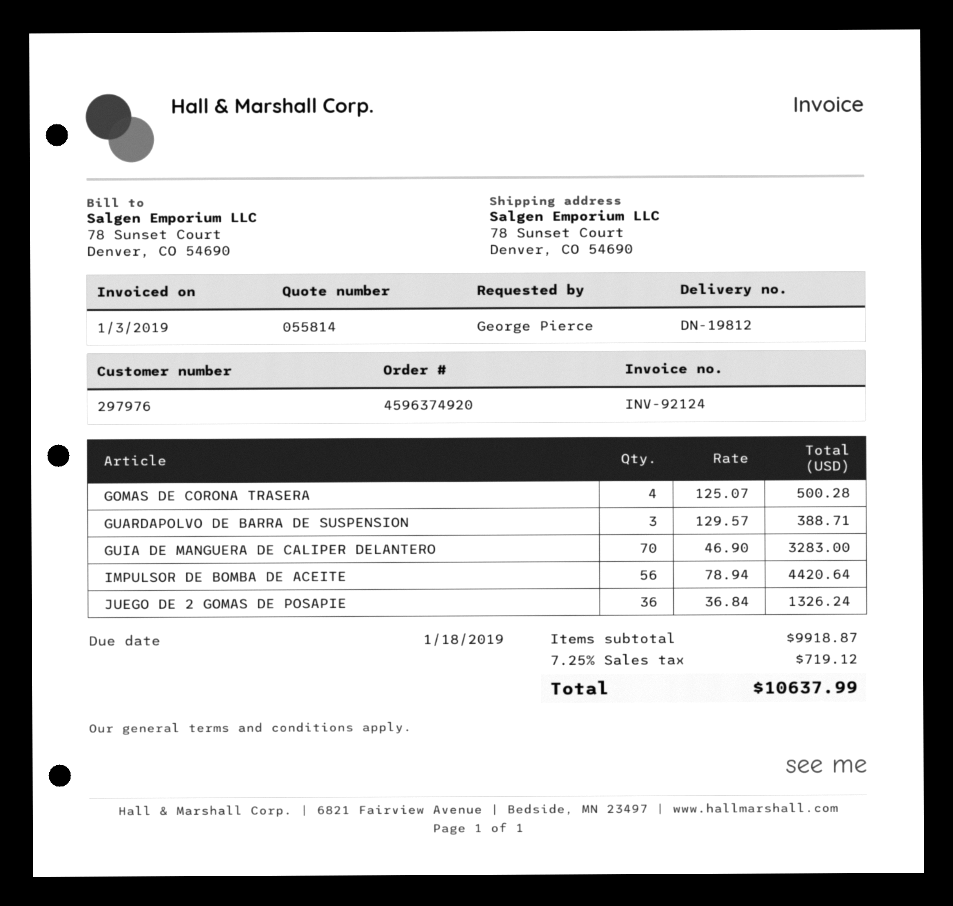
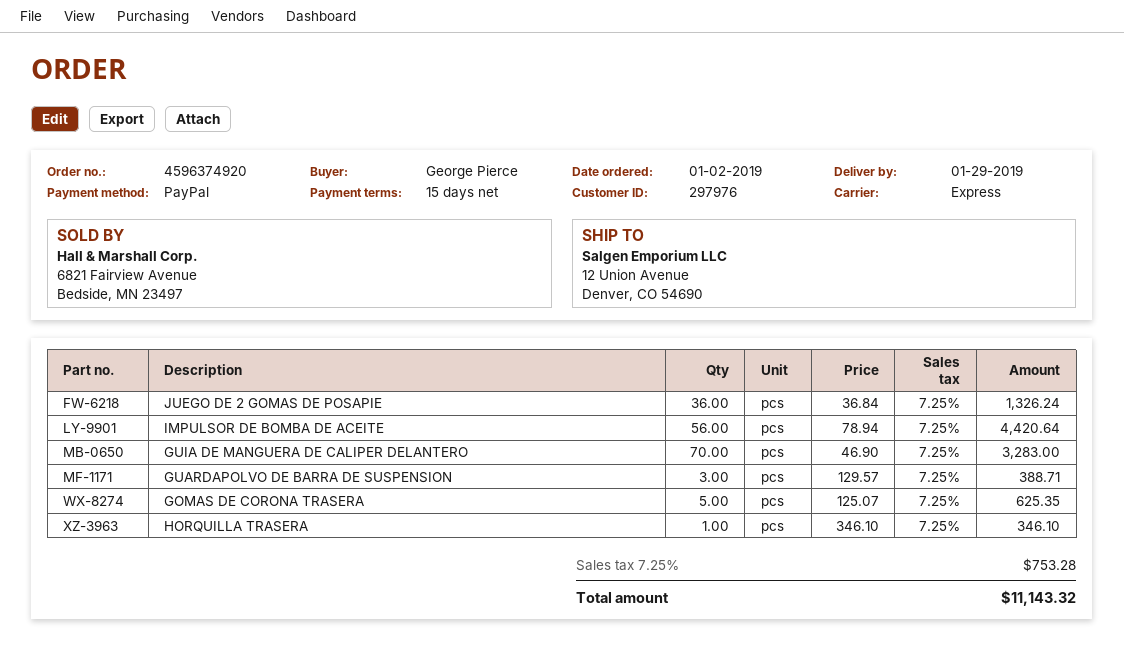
ship to: 78 Sunset Court, Denver, CO 54690 -> 12 Union Avenue, Denver, CO 54690
GOMAS DE CORONA TRASERA: 4 x 125.07 = 500.28 -> 5 x 125.07 = 625.35
HORQUILLA TRASERA: none -> 1 x 346.10 = 346.10
tax: 7.25% = 719.12 -> 7.25% = 753.28
total: 10637.99 -> 11143.32

